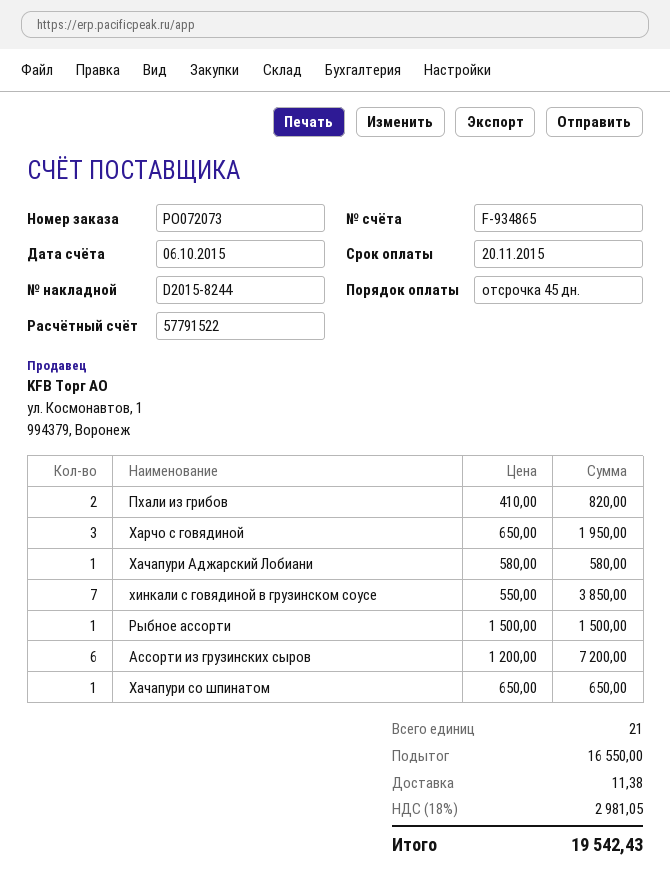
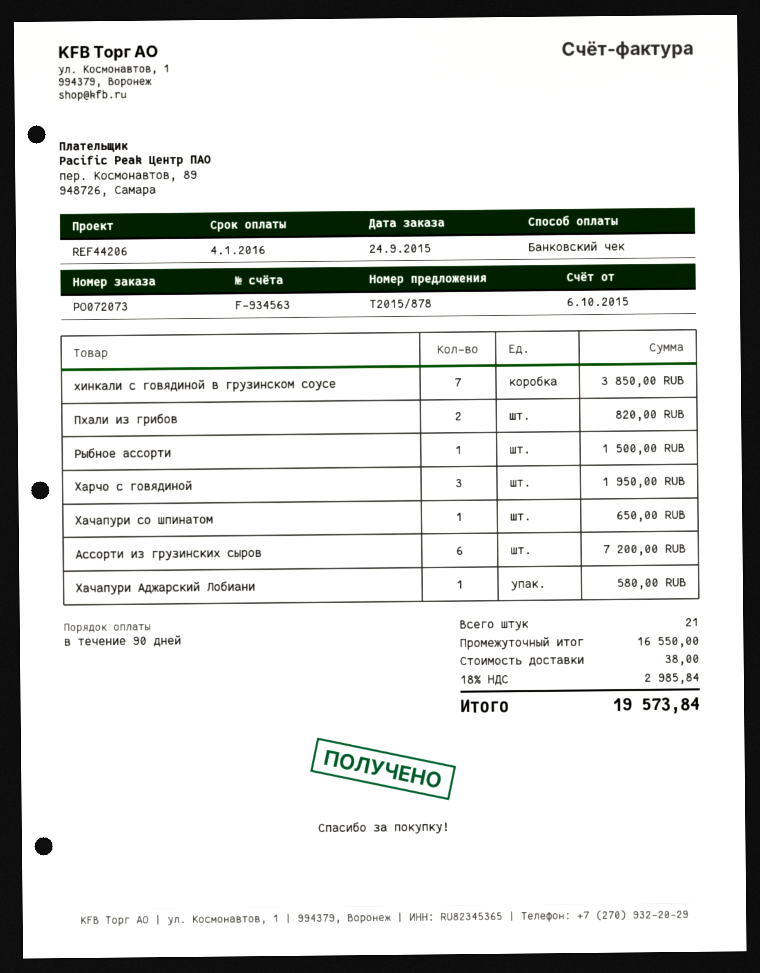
invoice number: F-934865 -> F-934563
payment terms: 45 days -> 90 days
due date: 2015-11-20 -> 2016-01-04
shipping: 11.38 -> 38.00
tax: 18% = 2981.05 -> 18% = 2985.84
total: 19542.43 -> 19573.84

